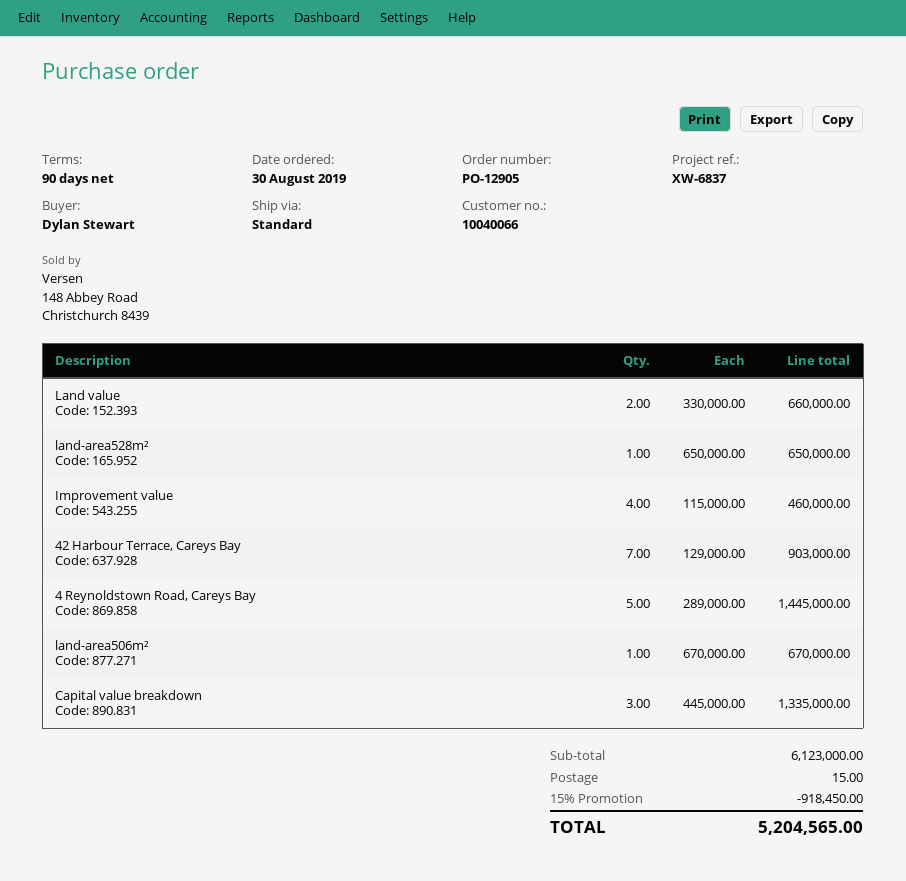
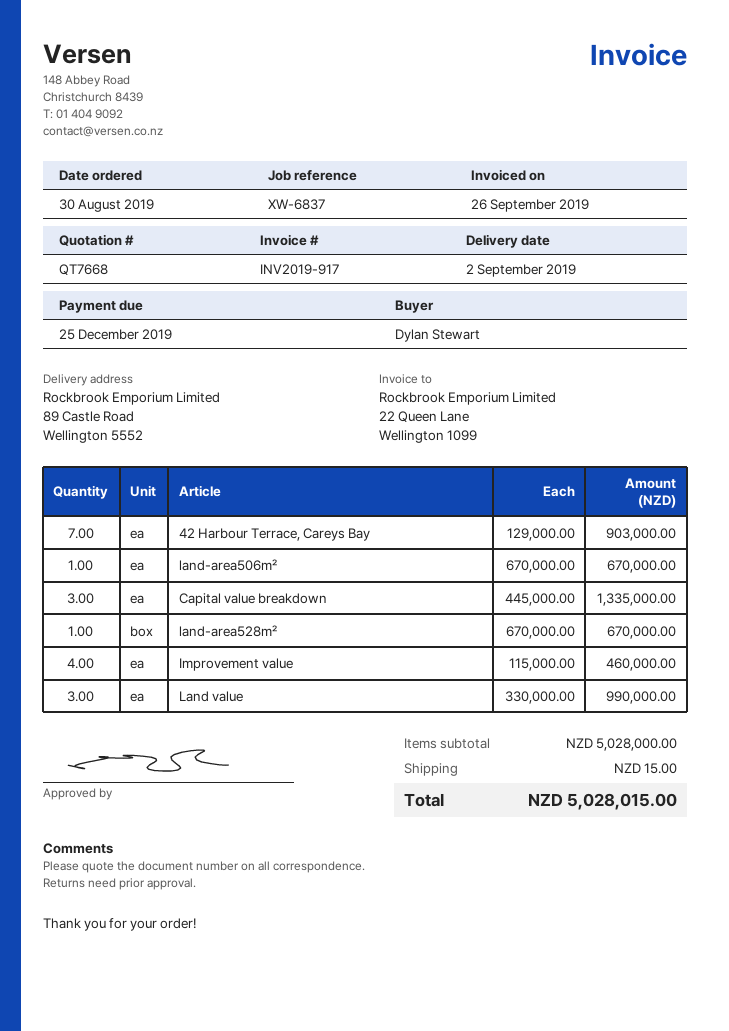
Land value: 2 x 330000.00 = 660000.00 -> 3 x 330000.00 = 990000.00
land-area528m²: 1 x 650000.00 = 650000.00 -> 1 x 670000.00 = 670000.00
4 Reynoldstown Road, Careys Bay: 5 x 289000.00 = 1445000.00 -> none
subtotal: 6123000.00 -> 5028000.00
discount: 15% = 918450.00 -> none
total: 5204565.00 -> 5028015.00

